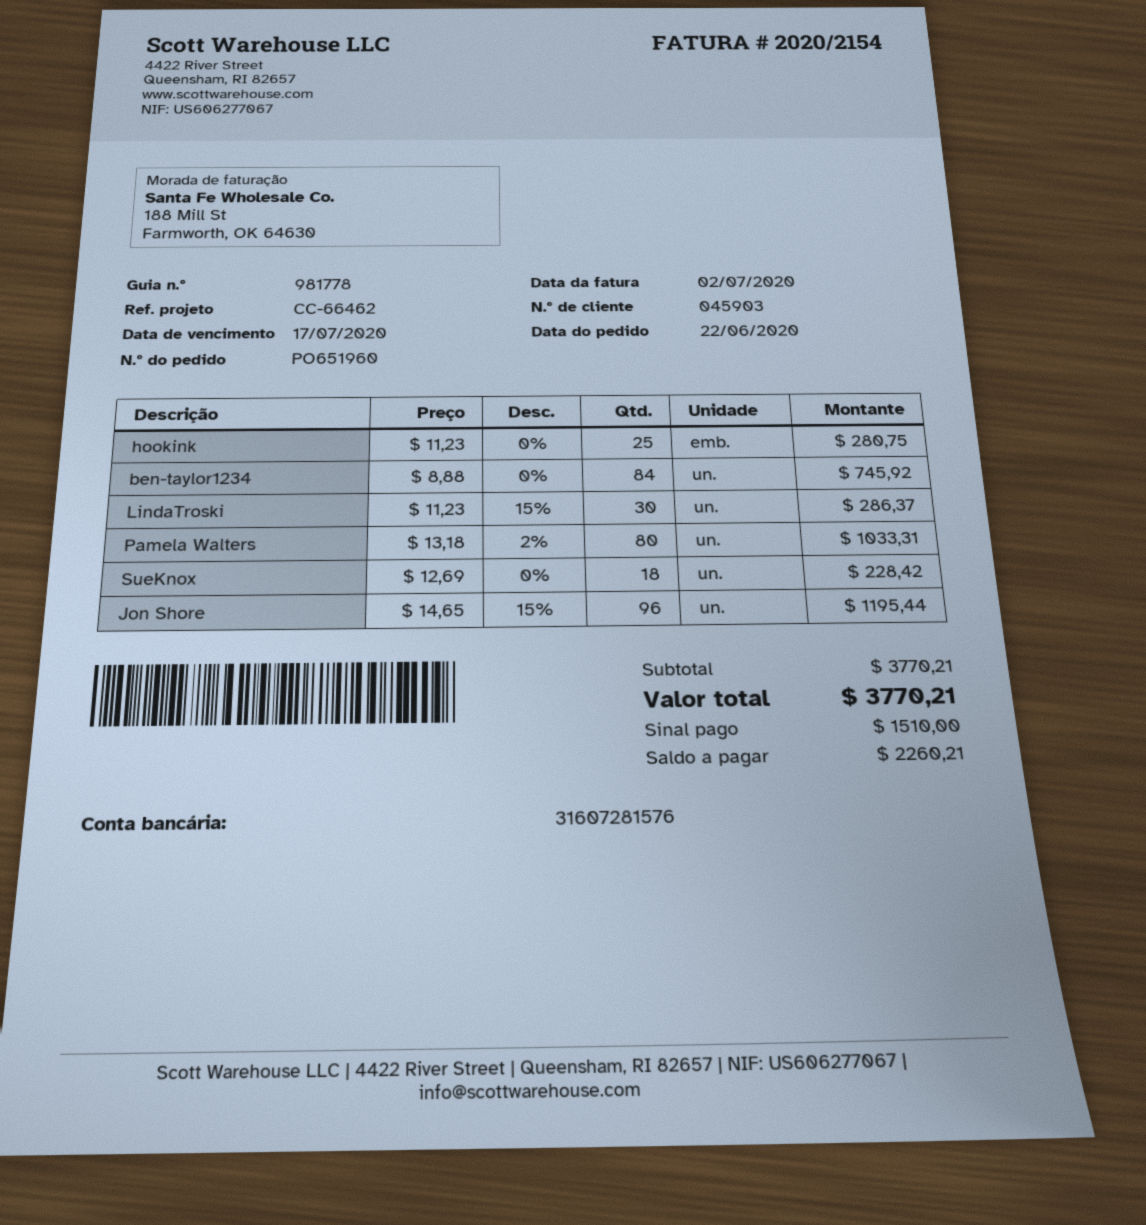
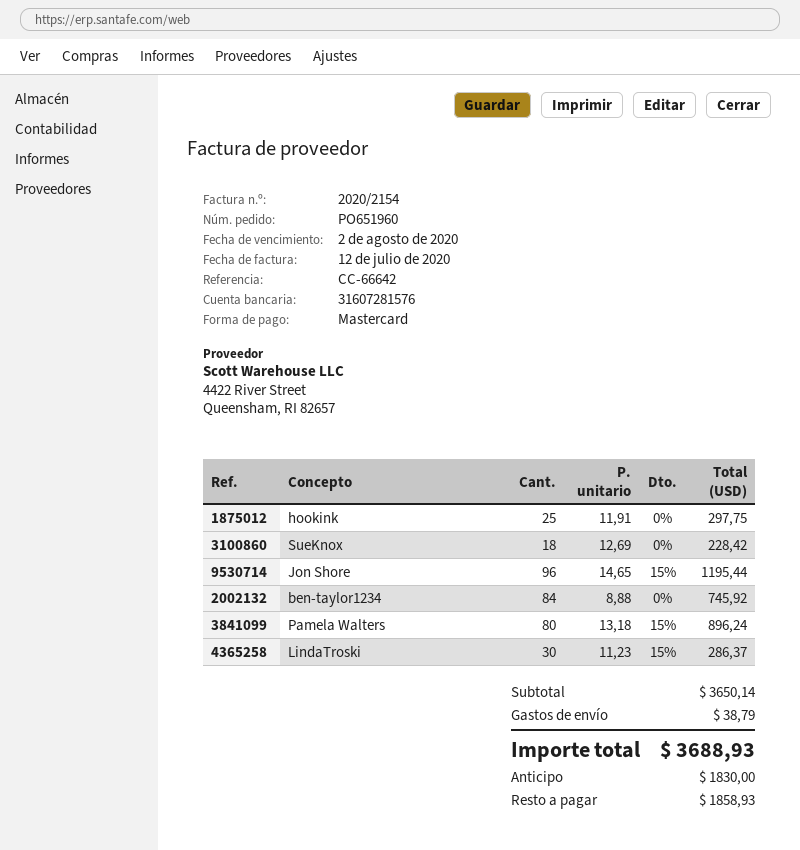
invoice date: 2020-07-02 -> 2020-07-12
due date: 2020-07-17 -> 2020-08-02
reference: CC-66462 -> CC-66642
hookink: 25 x 11.23 = 280.75 -> 25 x 11.91 = 297.75
Pamela Walters: 80 x 13.18 - 2% = 1033.31 -> 80 x 13.18 - 15% = 896.24
subtotal: 3770.21 -> 3650.14
shipping: none -> 38.79
total: 3770.21 -> 3688.93
deposit: 1510.00 -> 1830.00
balance: 2260.21 -> 1858.93

